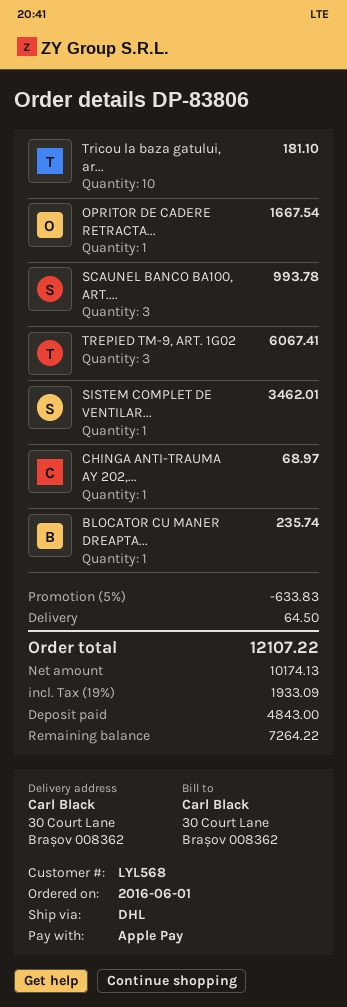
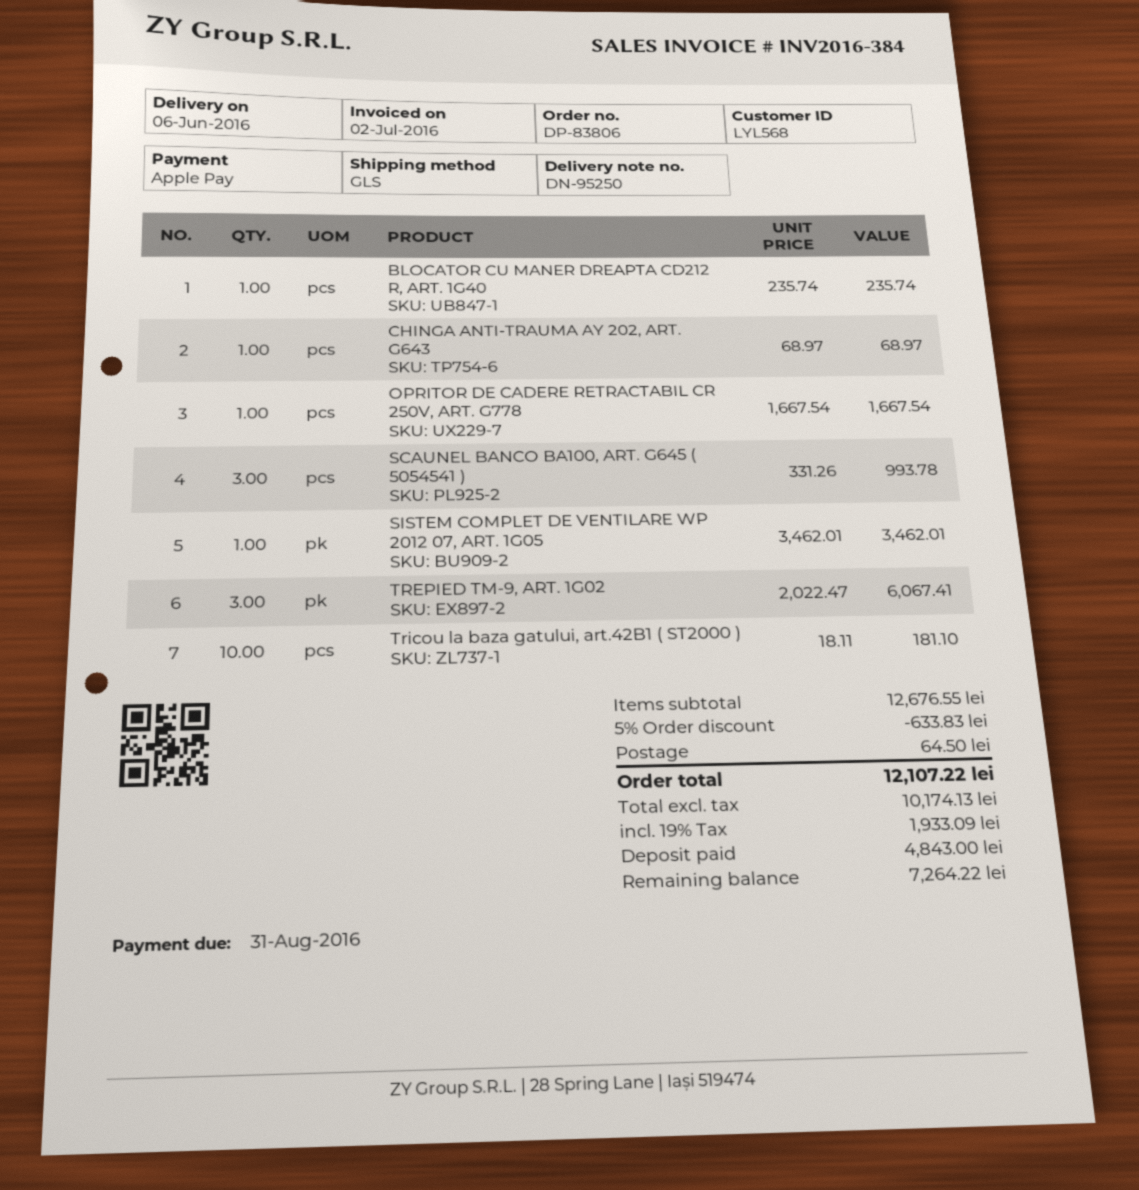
shipping method: DHL -> GLS

